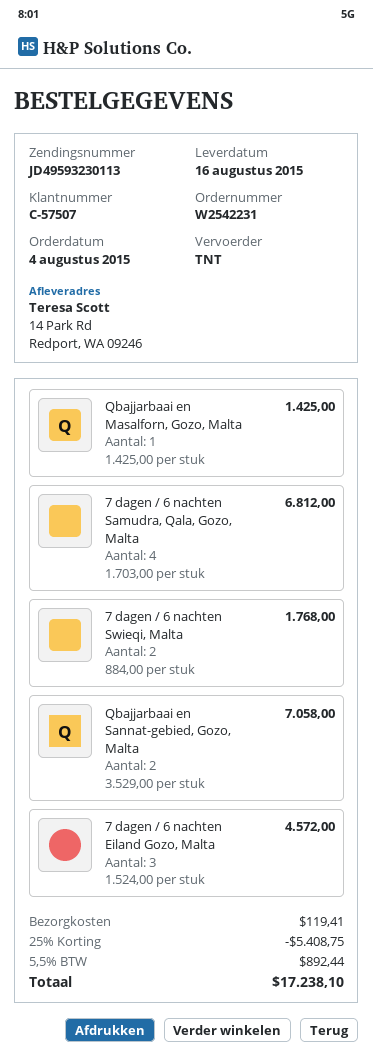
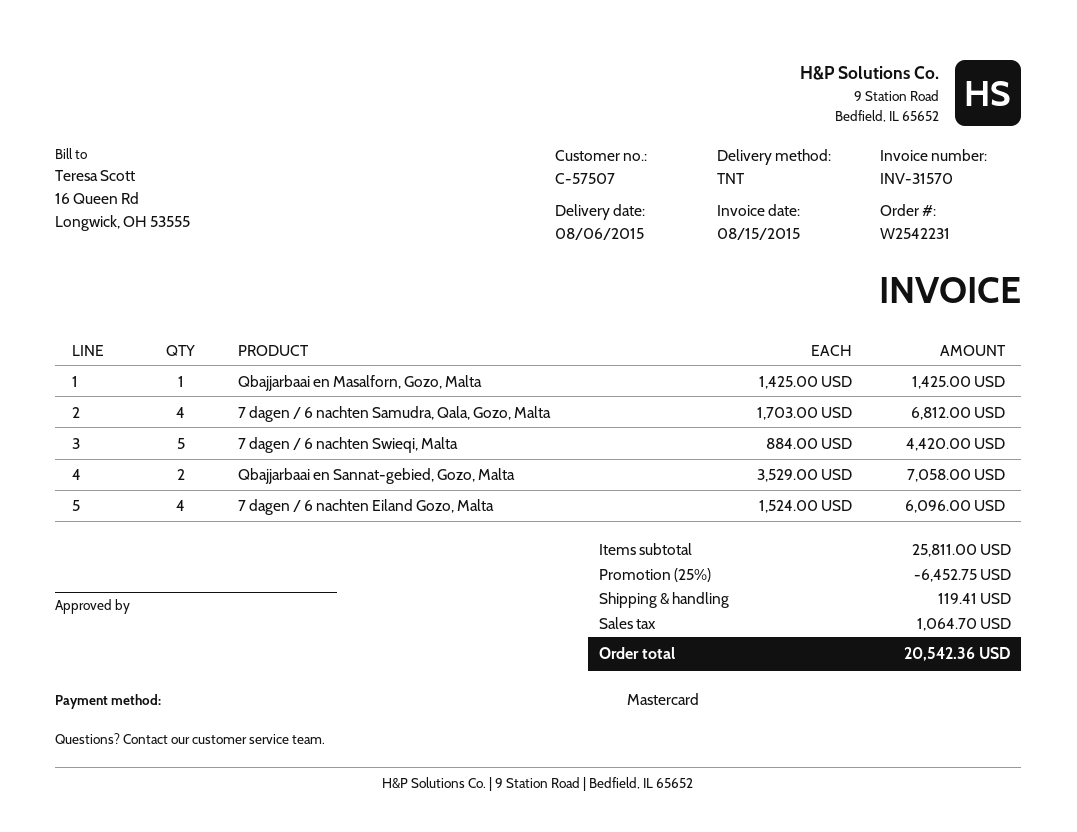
delivery date: 2015-08-16 -> 2015-08-06
7 dagen / 6 nachten Swieqi, Malta: 2 x 884.00 = 1768.00 -> 5 x 884.00 = 4420.00
7 dagen / 6 nachten Eiland Gozo, Malta: 3 x 1524.00 = 4572.00 -> 4 x 1524.00 = 6096.00
discount: 25% = 5408.75 -> 25% = 6452.75
tax: 892.44 -> 1064.70
total: 17238.10 -> 20542.36

